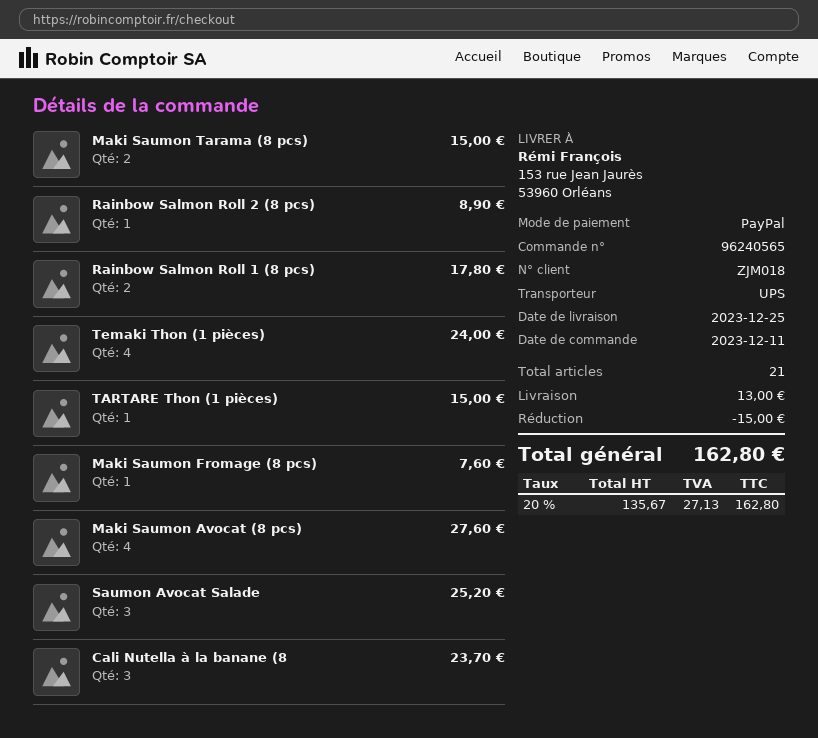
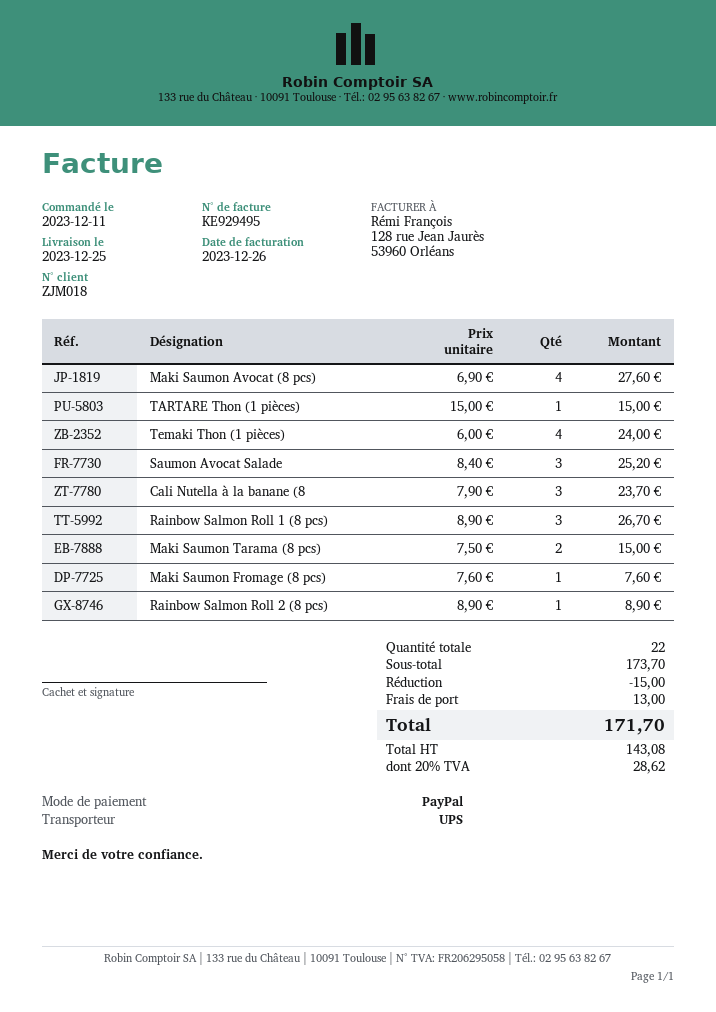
Rainbow Salmon Roll 1 (8 pcs): 2 for 17.80 -> 3 for 26.70
total quantity: 21 -> 22
net: 135.67 -> 143.08
tax: 20% = 27.13 -> 20% = 28.62
total: 162.80 -> 171.70

